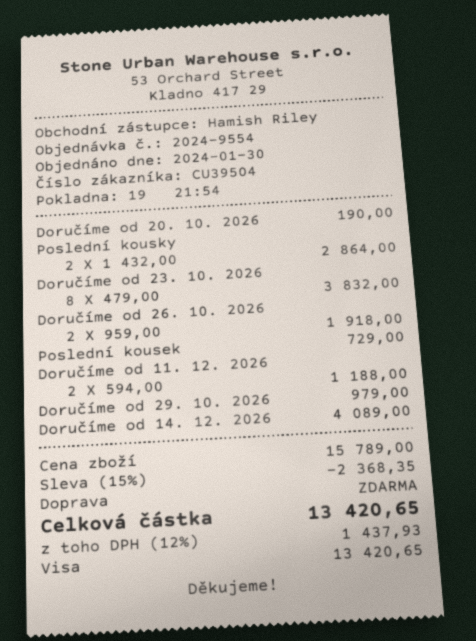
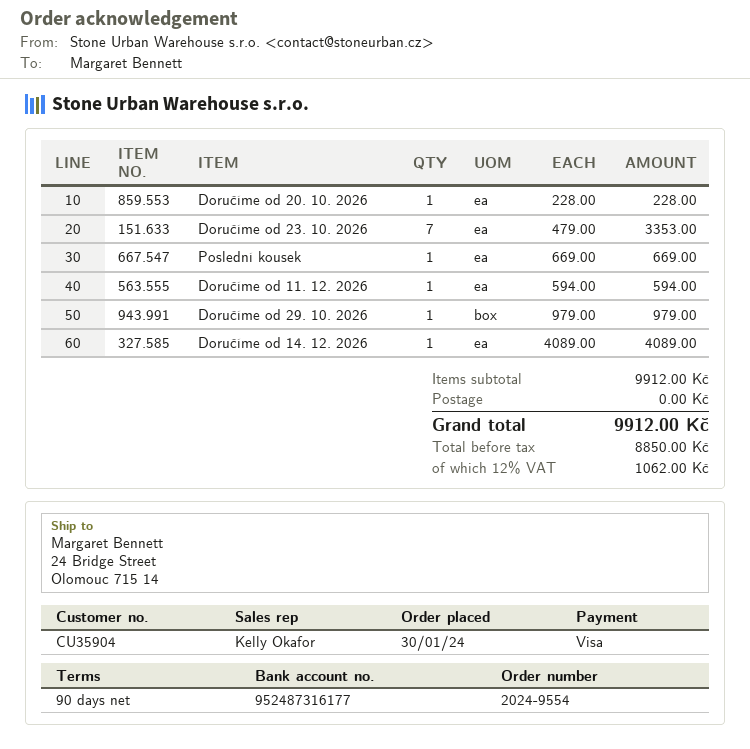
customer number: CU39504 -> CU35904
sales rep: Hamish Riley -> Kelly Okafor
Doručíme od 20. 10. 2026: 1 x 190.00 = 190.00 -> 1 x 228.00 = 228.00
Poslední kousky: 2 x 1432.00 = 2864.00 -> none
Doručíme od 23. 10. 2026: 8 x 479.00 = 3832.00 -> 7 x 479.00 = 3353.00
Doručíme od 26. 10. 2026: 2 x 959.00 = 1918.00 -> none
Poslední kousek: 1 x 729.00 = 729.00 -> 1 x 669.00 = 669.00
Doručíme od 11. 12. 2026: 2 x 594.00 = 1188.00 -> 1 x 594.00 = 594.00
subtotal: 15789.00 -> 9912.00
discount: 15% = 2368.35 -> none
tax: 12% = 1437.93 -> 12% = 1062.00
total: 13420.65 -> 9912.00

